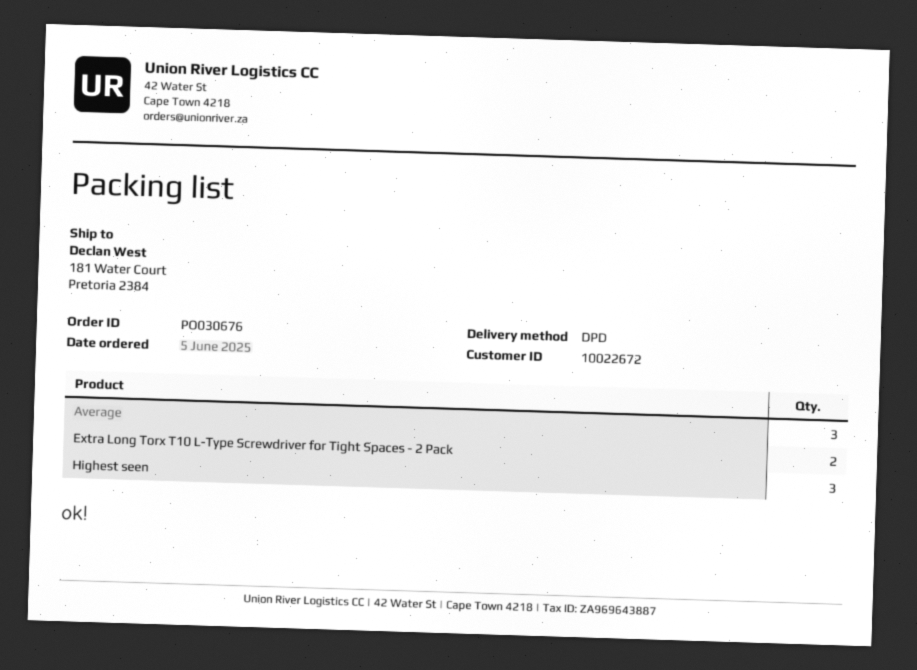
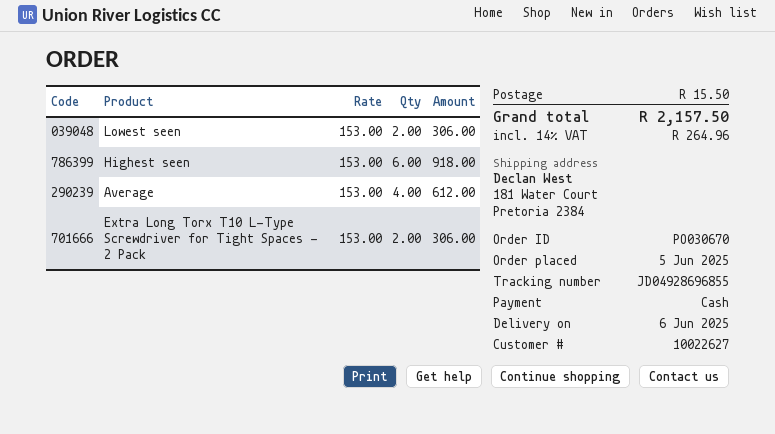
order number: PO030676 -> PO030670
customer number: 10022672 -> 10022627
Average: 3 -> 4
Highest seen: 3 -> 6
Lowest seen: none -> 2

